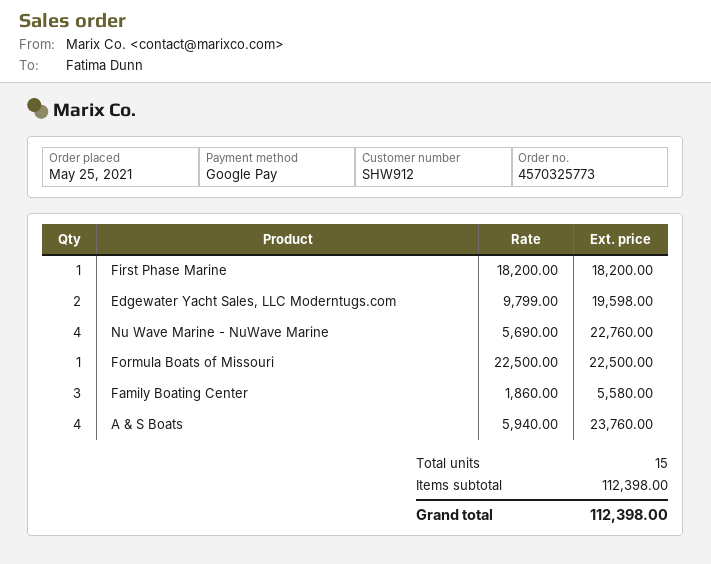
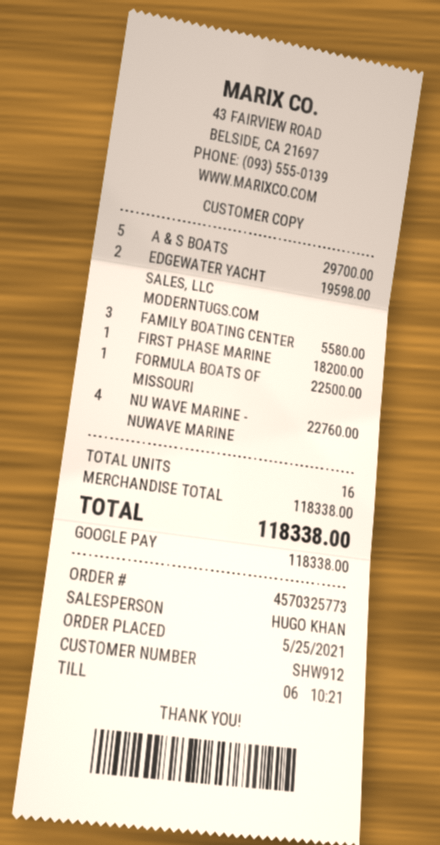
A & S Boats: 4 for 23760.00 -> 5 for 29700.00
total quantity: 15 -> 16
subtotal: 112398.00 -> 118338.00
total: 112398.00 -> 118338.00

